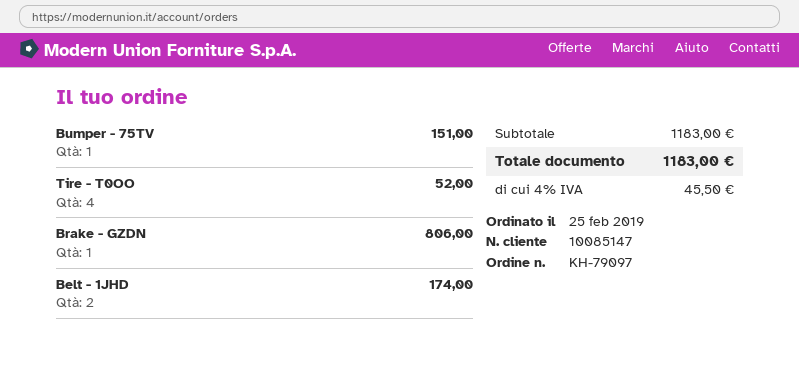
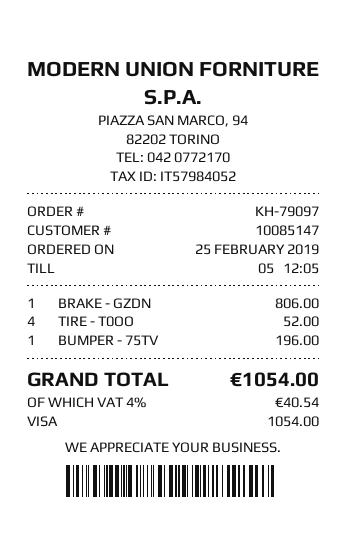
Bumper - 75TV: 1 for 151.00 -> 1 for 196.00
Belt - 1JHD: 2 for 174.00 -> none
tax: 4% = 45.50 -> 4% = 40.54
total: 1183.00 -> 1054.00

